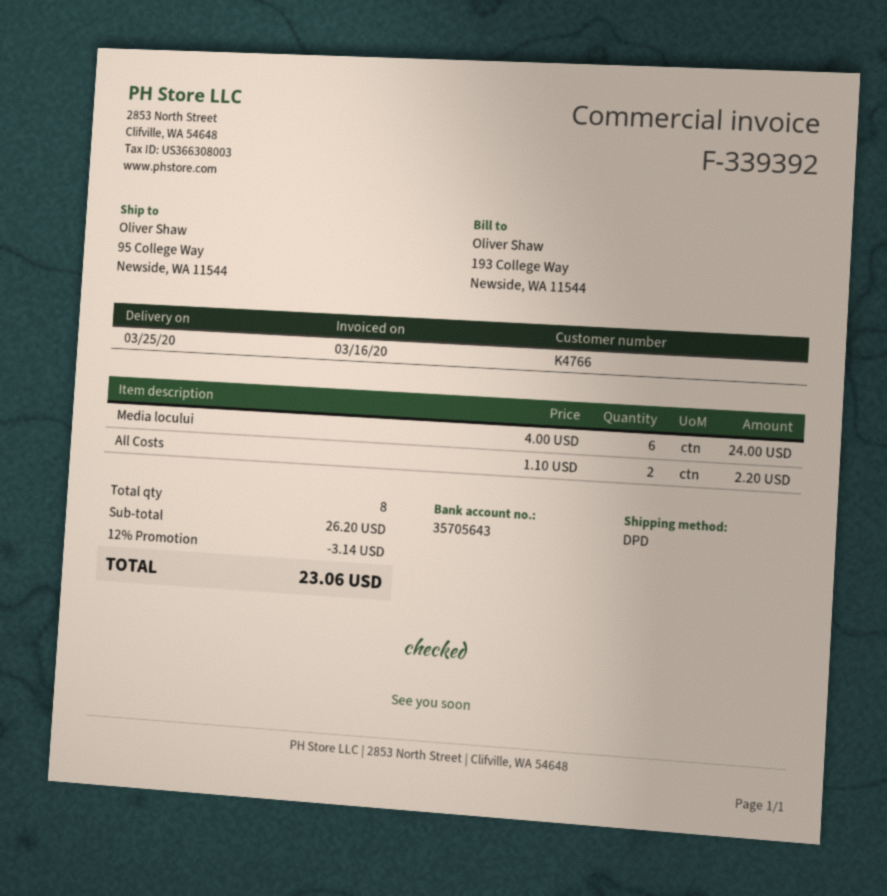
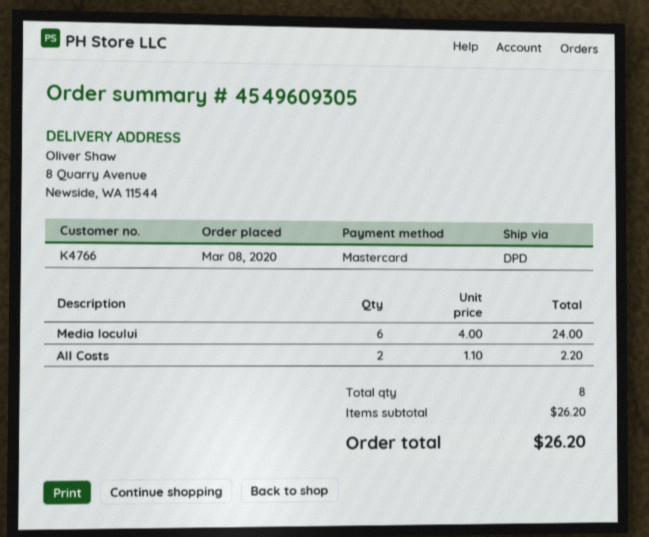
ship to: 95 College Way, Newside, WA 11544 -> 8 Quarry Avenue, Newside, WA 11544
discount: 12% = 3.14 -> none
total: 23.06 -> 26.20

